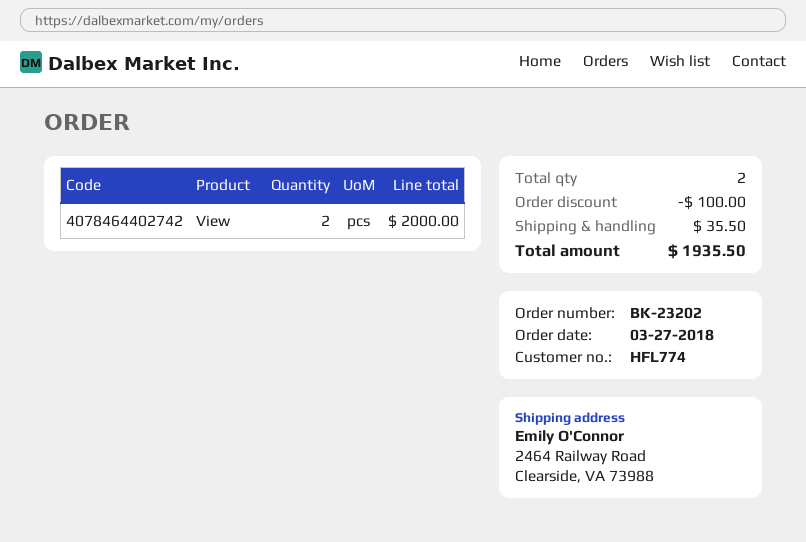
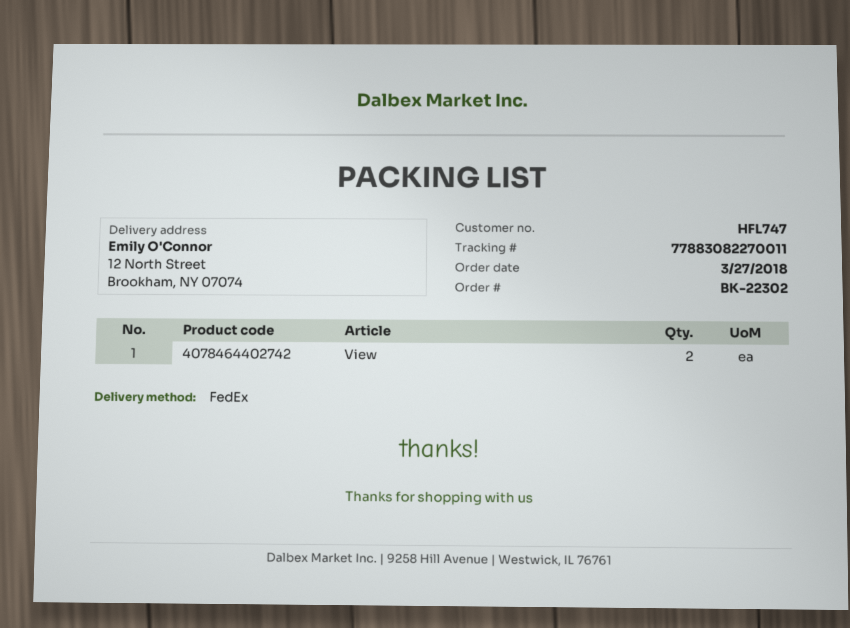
order number: BK-23202 -> BK-22302
customer number: HFL774 -> HFL747
ship to: 2464 Railway Road, Clearside, VA 73988 -> 12 North Street, Brookham, NY 07074

